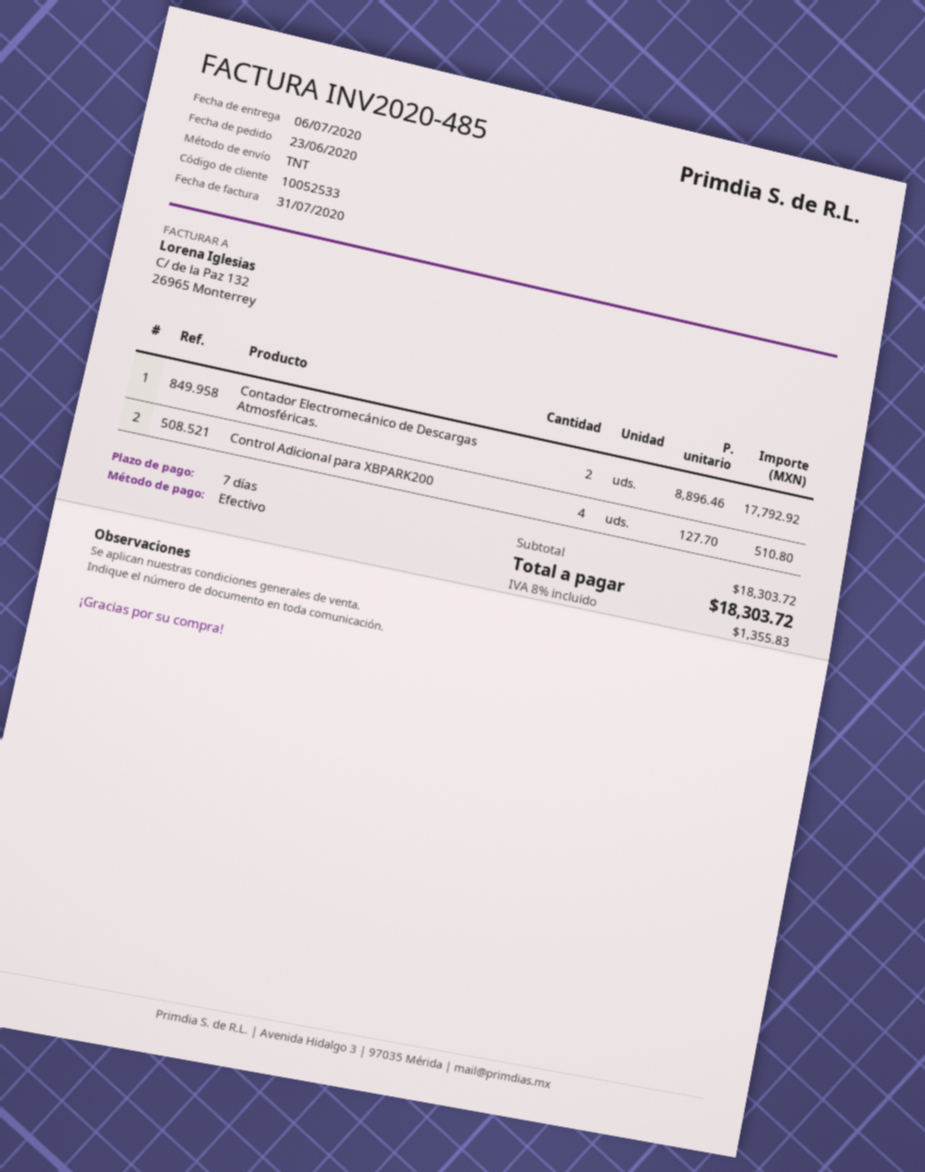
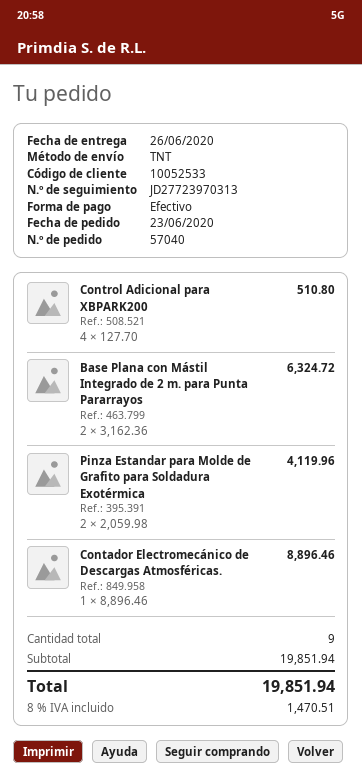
delivery date: 2020-07-06 -> 2020-06-26
Contador Electromecánico de Descargas Atmosféricas.: 2 x 8896.46 = 17792.92 -> 1 x 8896.46 = 8896.46
Base Plana con Mástil Integrado de 2 m. para Punta Pararrayos: none -> 2 x 3162.36 = 6324.72
Pinza Estandar para Molde de Grafito para Soldadura Exotérmica: none -> 2 x 2059.98 = 4119.96
subtotal: 18303.72 -> 19851.94
tax: 8% = 1355.83 -> 8% = 1470.51
total: 18303.72 -> 19851.94

